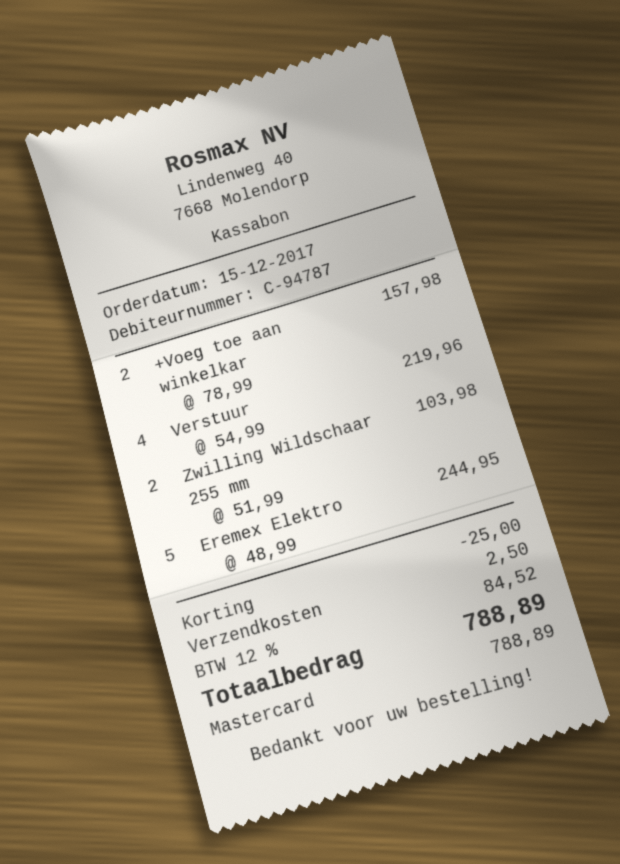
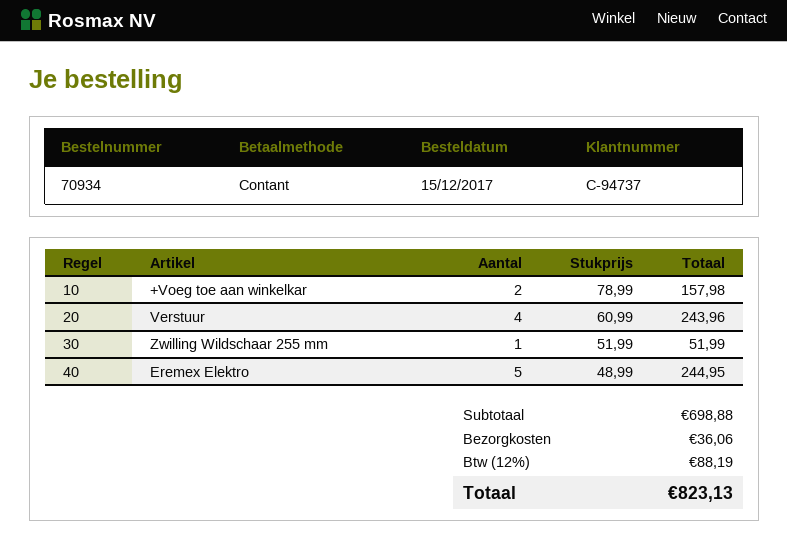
customer number: C-94787 -> C-94737
payment method: Mastercard -> cash
Verstuur: 4 x 54.99 = 219.96 -> 4 x 60.99 = 243.96
Zwilling Wildschaar 255 mm: 2 x 51.99 = 103.98 -> 1 x 51.99 = 51.99
discount: 25.00 -> none
shipping: 2.50 -> 36.06
tax: 12% = 84.52 -> 12% = 88.19
total: 788.89 -> 823.13

